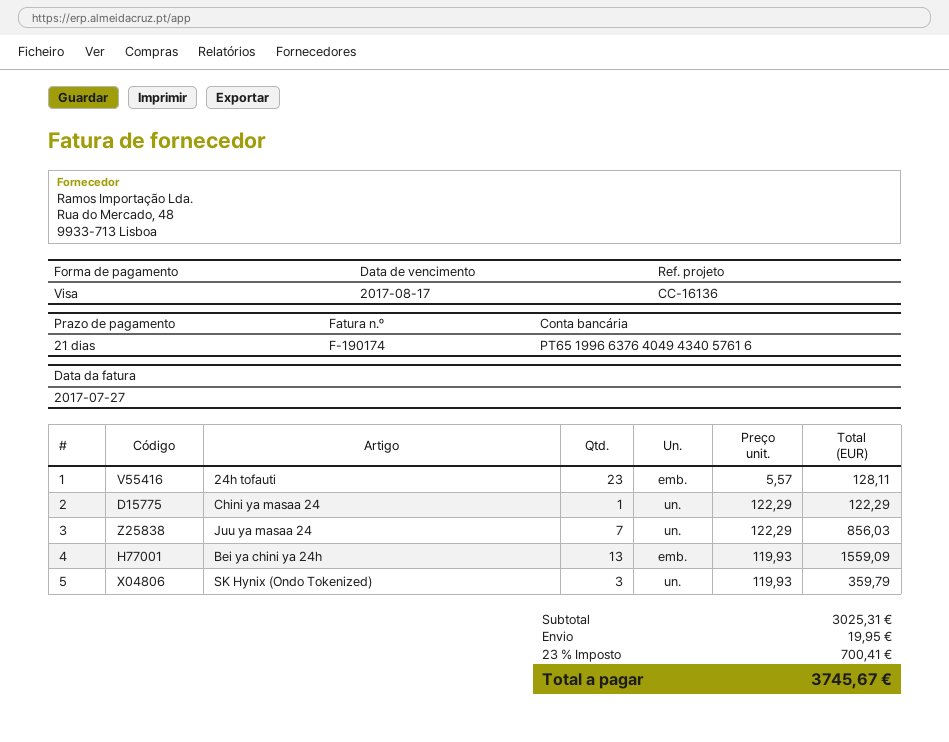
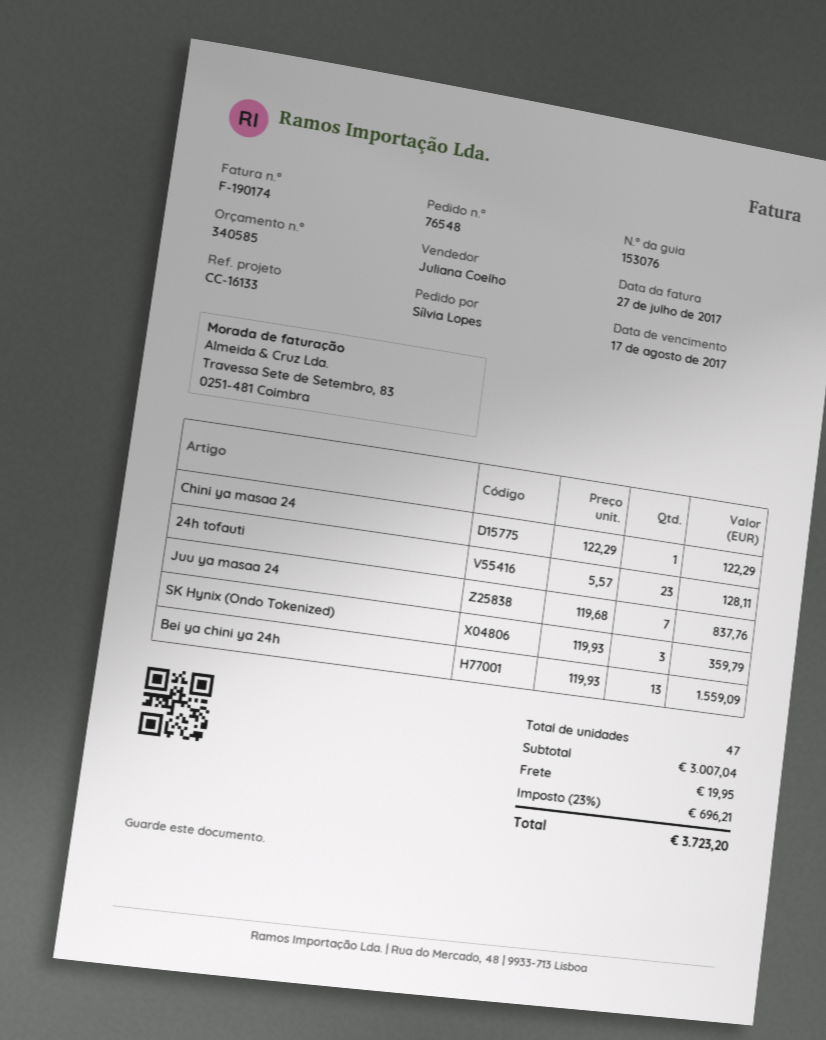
reference: CC-16136 -> CC-16133
Juu ya masaa 24: 7 x 122.29 = 856.03 -> 7 x 119.68 = 837.76
subtotal: 3025.31 -> 3007.04
tax: 23% = 700.41 -> 23% = 696.21
total: 3745.67 -> 3723.20

